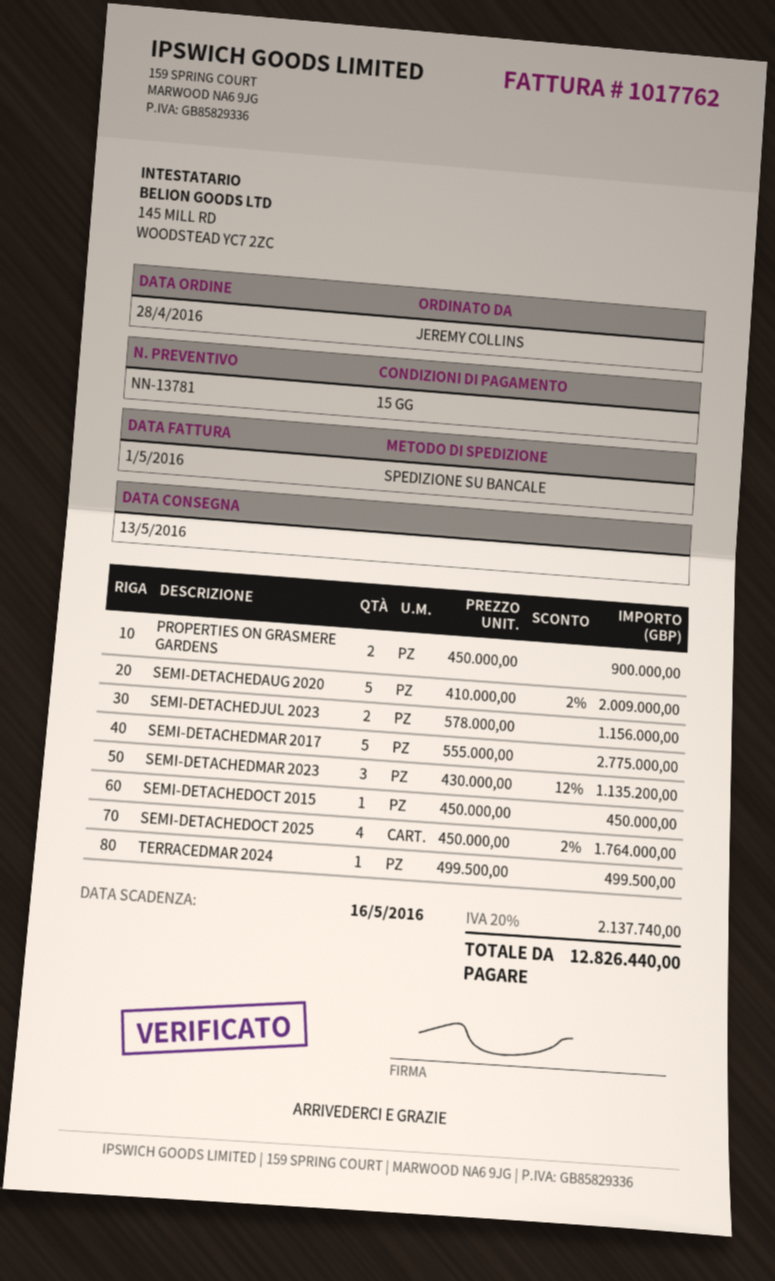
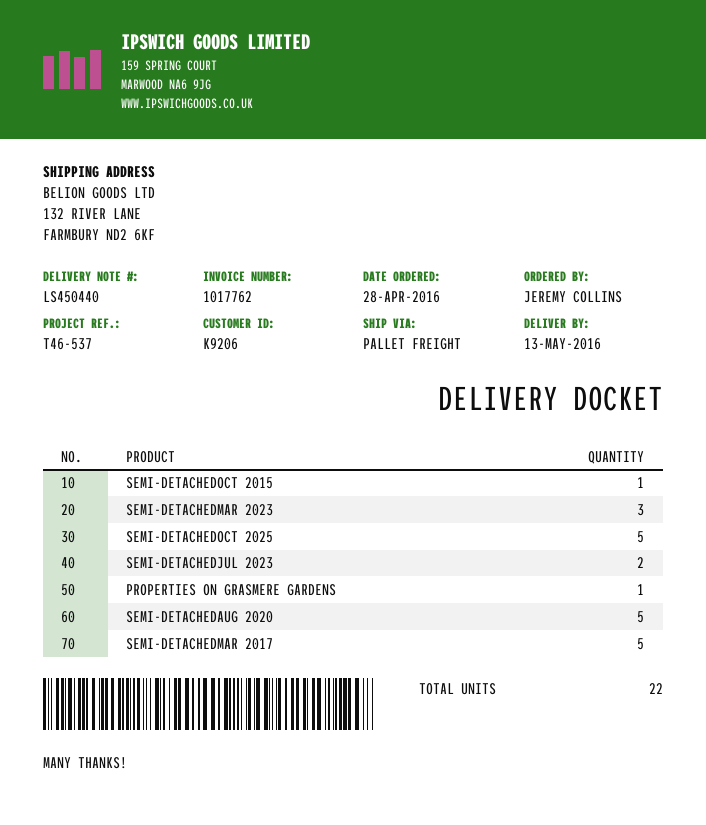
PROPERTIES ON GRASMERE GARDENS: 2 -> 1
SEMI-DETACHEDOCT 2025: 4 -> 5
TERRACEDMAR 2024: 1 -> none

